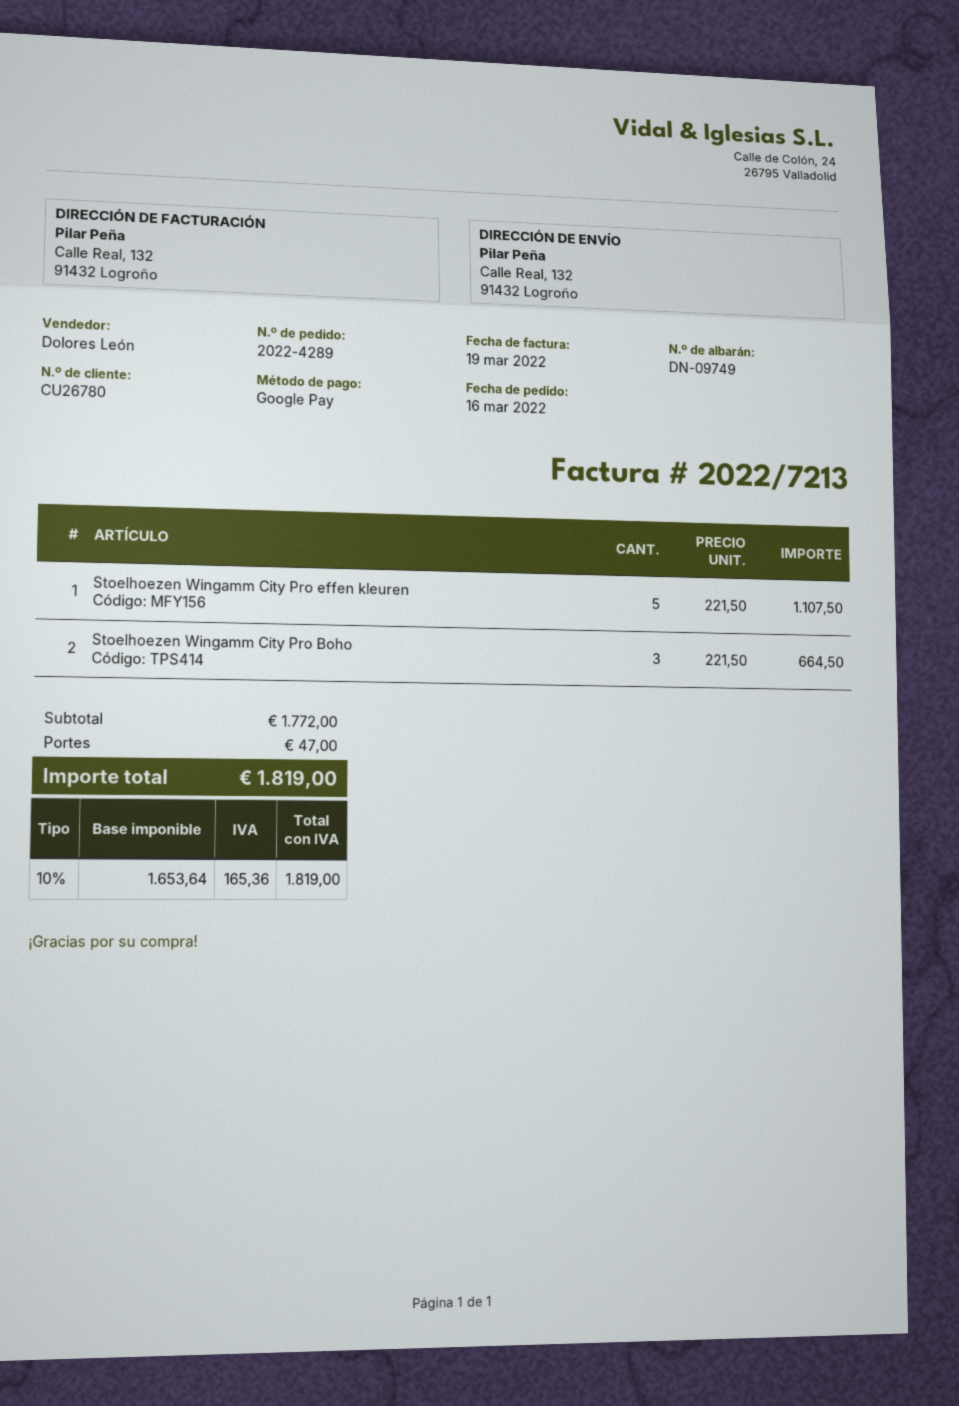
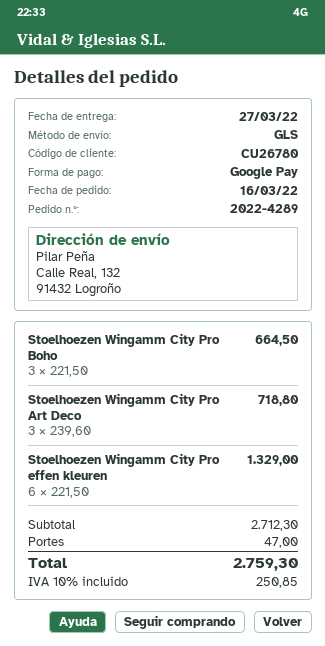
Stoelhoezen Wingamm City Pro effen kleuren: 5 x 221.50 = 1107.50 -> 6 x 221.50 = 1329.00
Stoelhoezen Wingamm City Pro Art Deco: none -> 3 x 239.60 = 718.80
subtotal: 1772.00 -> 2712.30
tax: 10% = 165.36 -> 10% = 250.85
total: 1819.00 -> 2759.30

